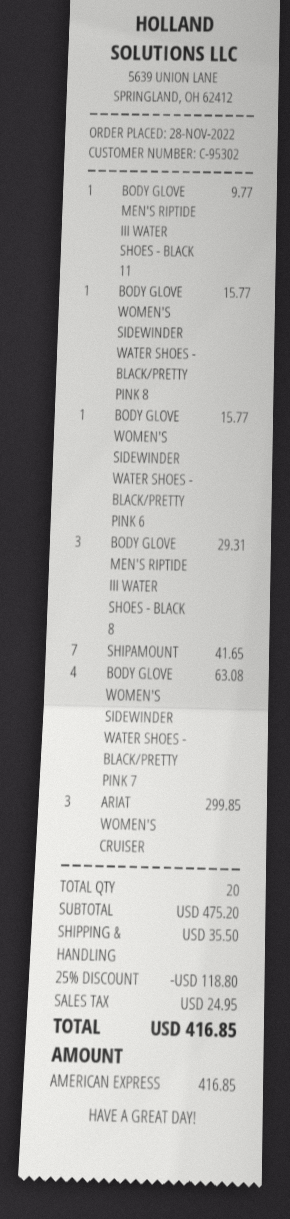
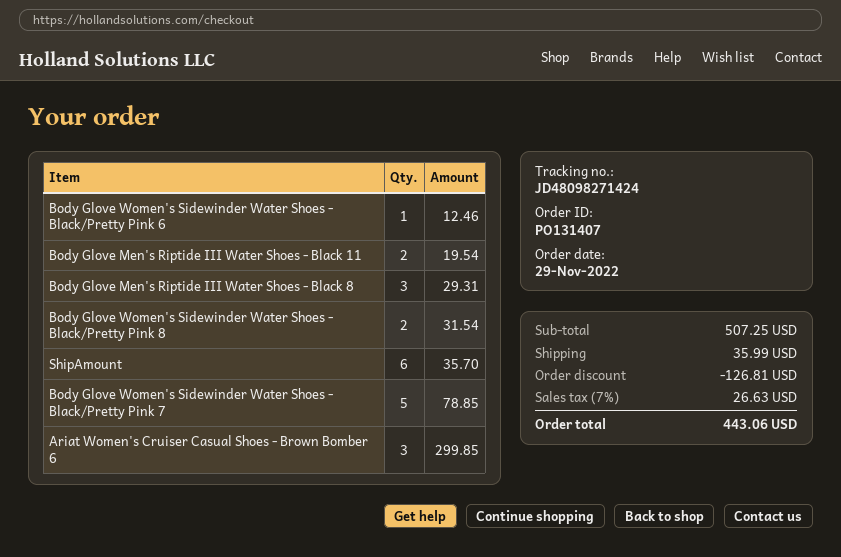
order date: 2022-11-28 -> 2022-11-29
BODY GLOVE MEN'S RIPTIDE III WATER SHOES - BLACK 11: 1 for 9.77 -> 2 for 19.54
BODY GLOVE WOMEN'S SIDEWINDER WATER SHOES - BLACK/PRETTY PINK 8: 1 for 15.77 -> 2 for 31.54
BODY GLOVE WOMEN'S SIDEWINDER WATER SHOES - BLACK/PRETTY PINK 6: 1 for 15.77 -> 1 for 12.46
SHIPAMOUNT: 7 for 41.65 -> 6 for 35.70
BODY GLOVE WOMEN'S SIDEWINDER WATER SHOES - BLACK/PRETTY PINK 7: 4 for 63.08 -> 5 for 78.85
subtotal: 475.20 -> 507.25
discount: 118.80 -> 126.81
shipping: 35.50 -> 35.99
tax: 24.95 -> 26.63
total: 416.85 -> 443.06

